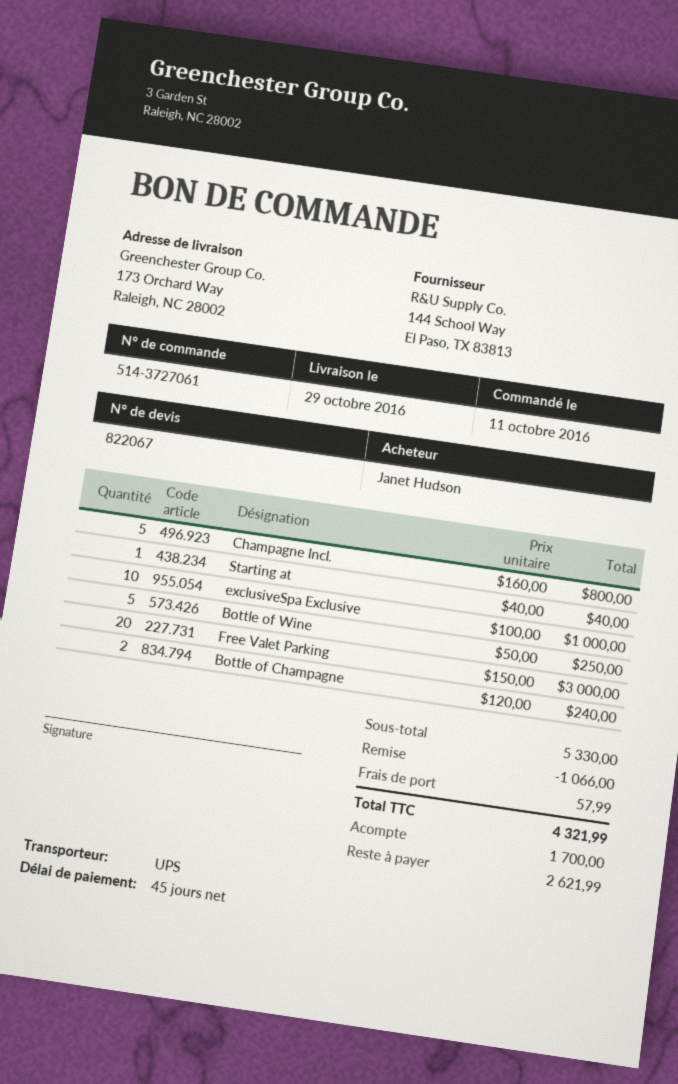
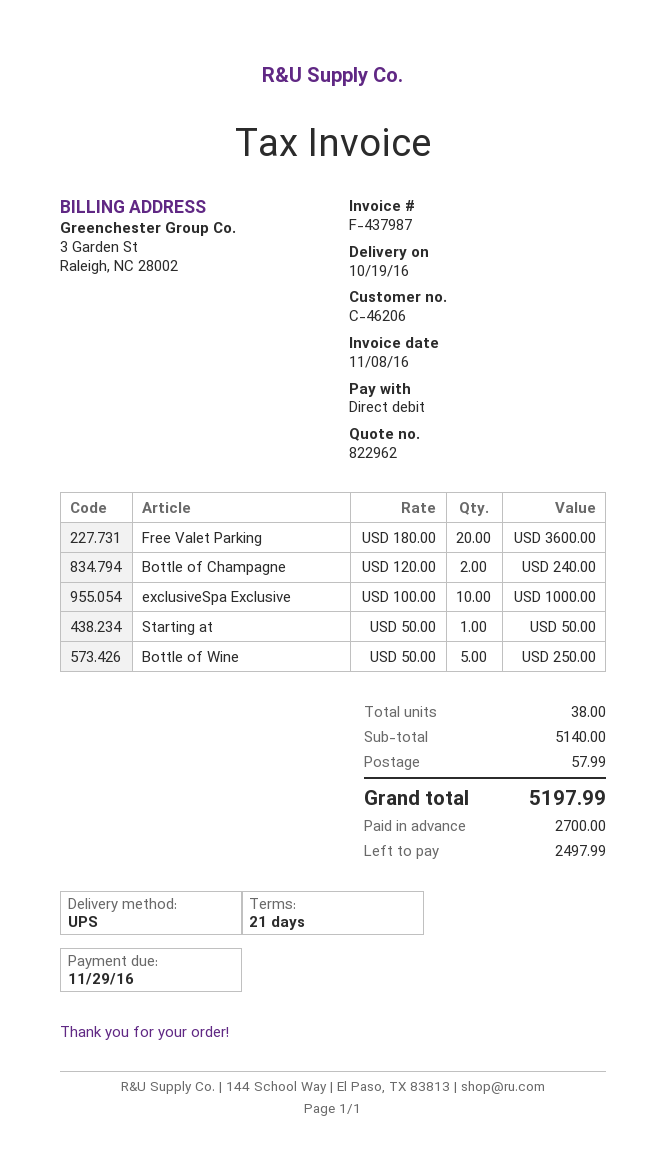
quote number: 822067 -> 822962
delivery date: 2016-10-29 -> 2016-10-19
payment terms: 45 days -> 21 days
Champagne Incl.: 5 x 160.00 = 800.00 -> none
Starting at: 1 x 40.00 = 40.00 -> 1 x 50.00 = 50.00
Free Valet Parking: 20 x 150.00 = 3000.00 -> 20 x 180.00 = 3600.00
subtotal: 5330.00 -> 5140.00
discount: 1066.00 -> none
total: 4321.99 -> 5197.99
deposit: 1700.00 -> 2700.00
balance: 2621.99 -> 2497.99

